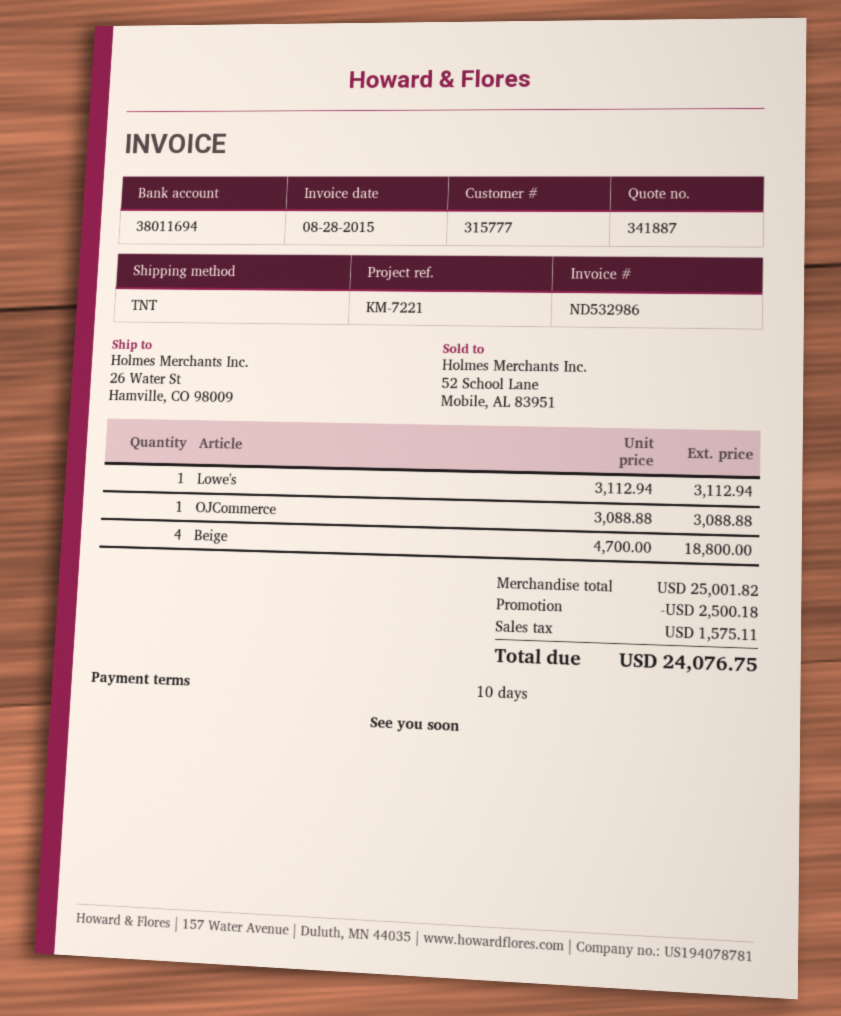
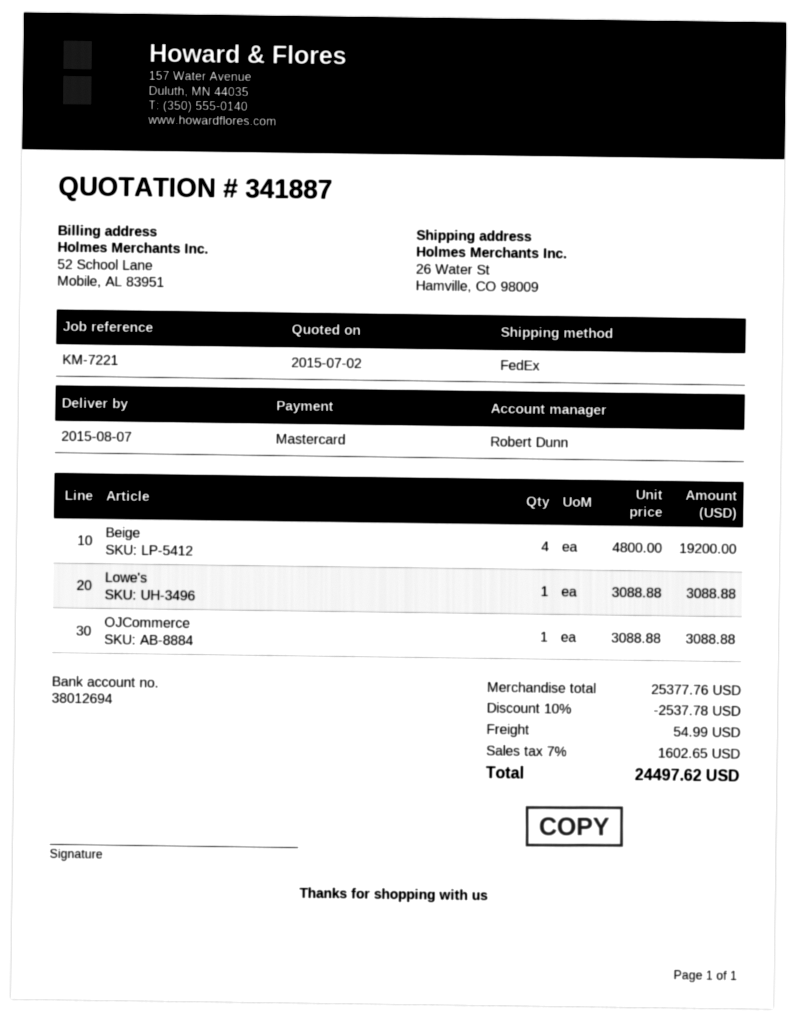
bank account: 38011694 -> 38012694
shipping method: TNT -> FedEx
Lowe's: 1 x 3112.94 = 3112.94 -> 1 x 3088.88 = 3088.88
Beige: 4 x 4700.00 = 18800.00 -> 4 x 4800.00 = 19200.00
subtotal: 25001.82 -> 25377.76
discount: 2500.18 -> 2537.78
shipping: none -> 54.99
tax: 1575.11 -> 1602.65
total: 24076.75 -> 24497.62

